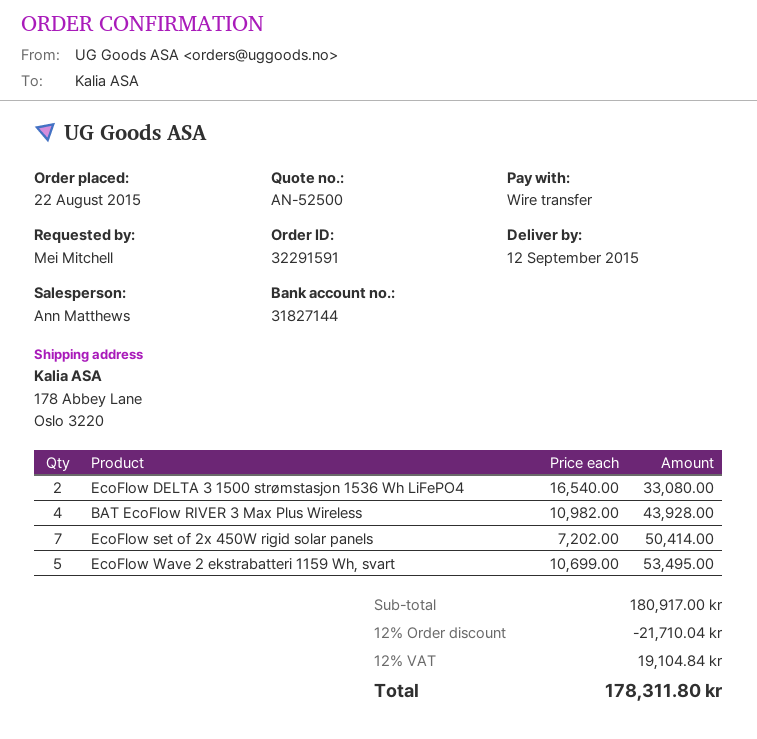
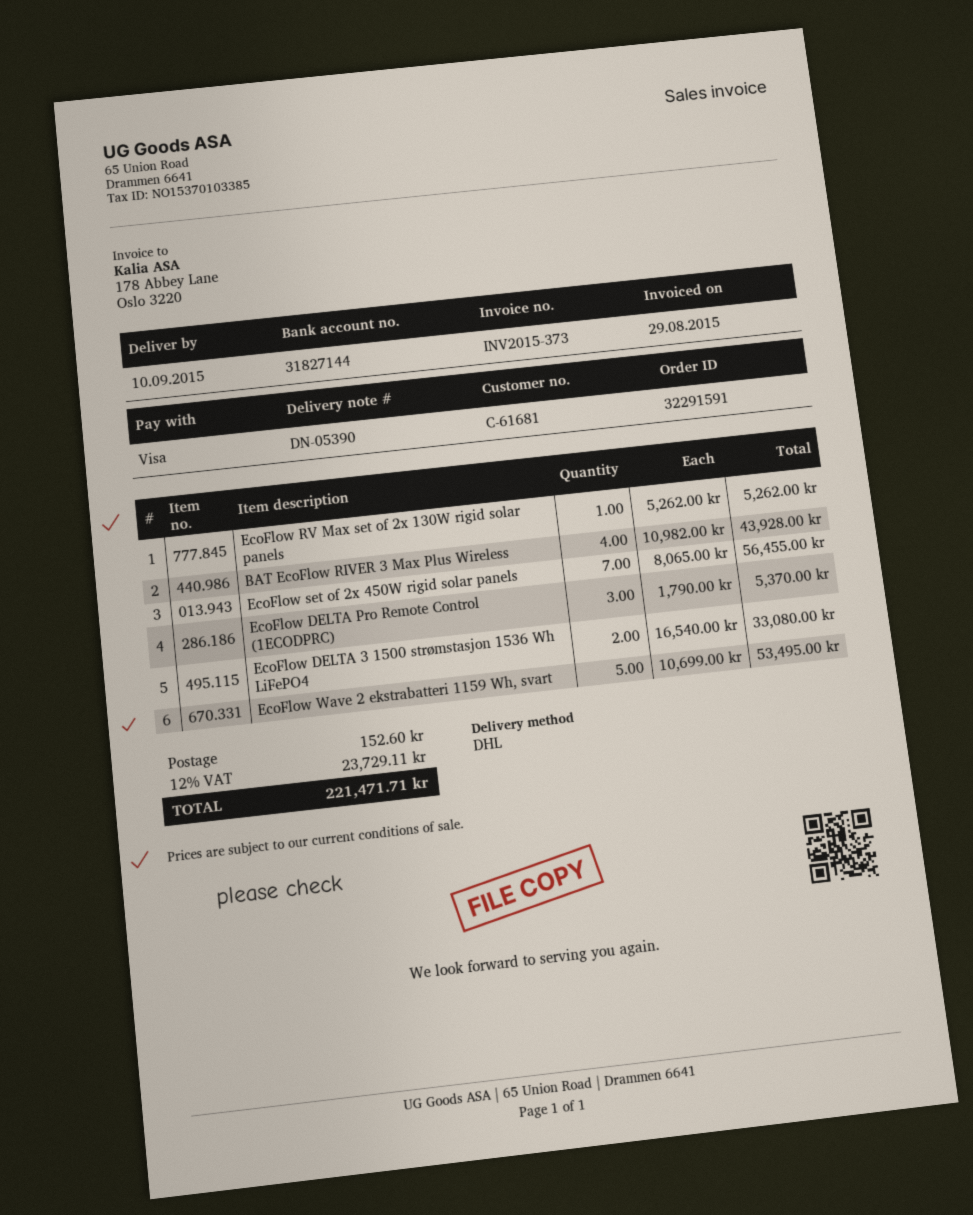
delivery date: 2015-09-12 -> 2015-09-10
payment method: bank transfer -> Visa
EcoFlow set of 2x 450W rigid solar panels: 7 x 7202.00 = 50414.00 -> 7 x 8065.00 = 56455.00
EcoFlow RV Max set of 2x 130W rigid solar panels: none -> 1 x 5262.00 = 5262.00
EcoFlow DELTA Pro Remote Control (1ECODPRC): none -> 3 x 1790.00 = 5370.00
discount: 12% = 21710.04 -> none
shipping: none -> 152.60
tax: 12% = 19104.84 -> 12% = 23729.11
total: 178311.80 -> 221471.71

